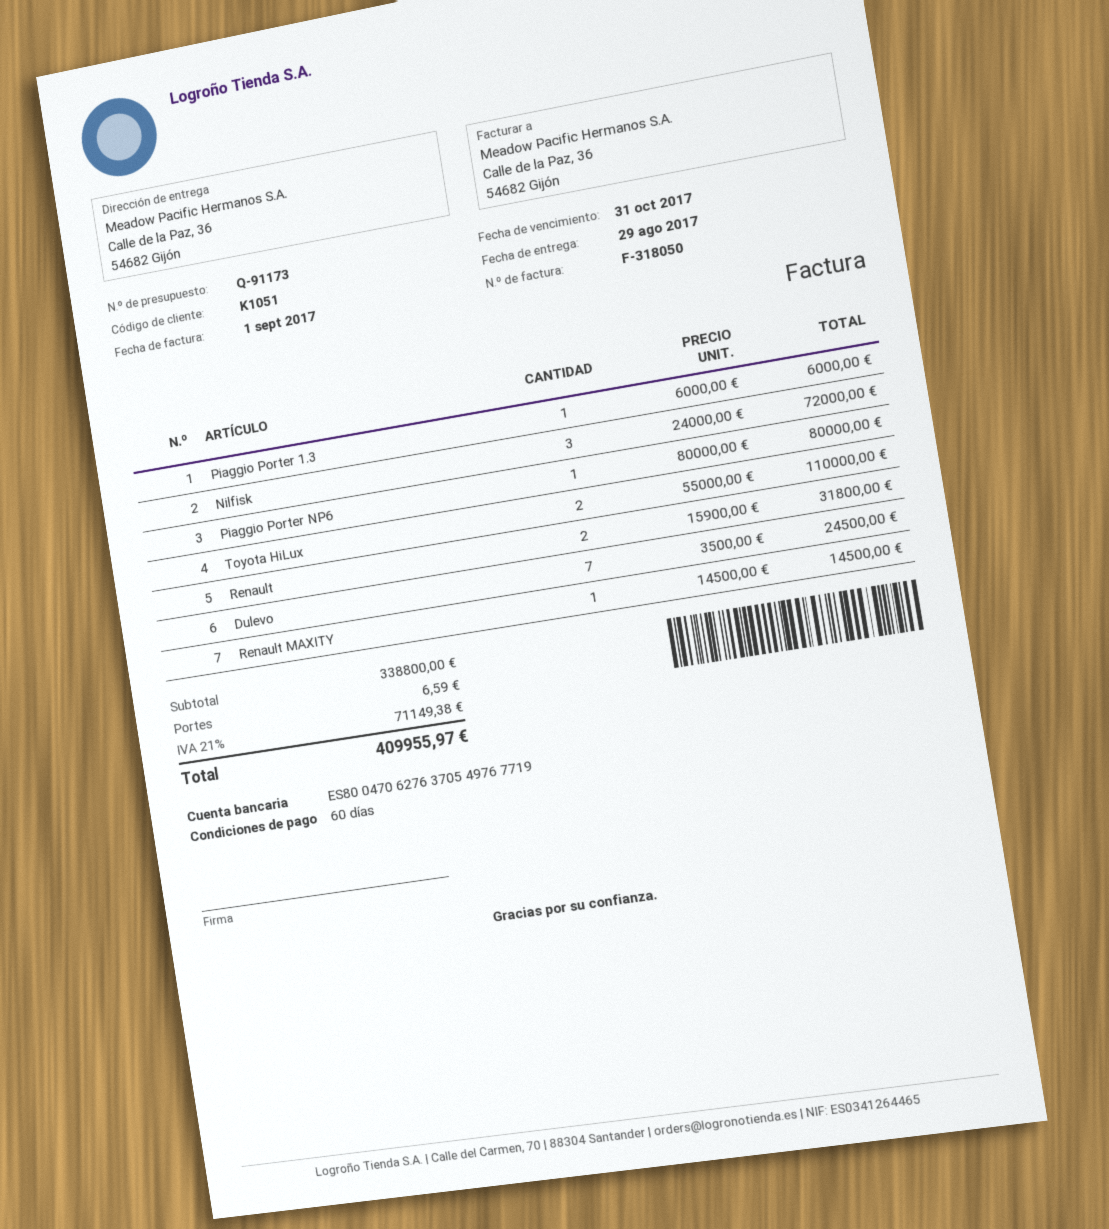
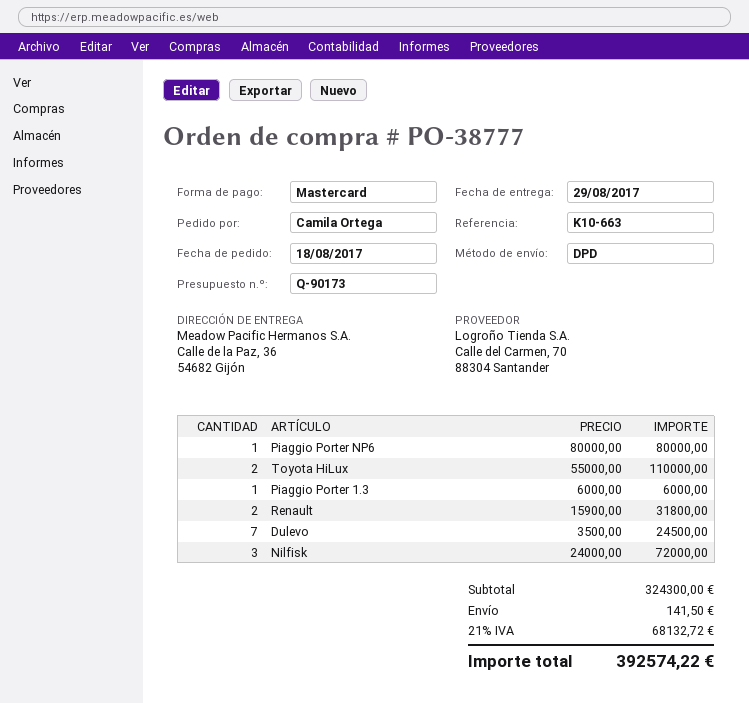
quote number: Q-91173 -> Q-90173
Renault MAXITY: 1 x 14500.00 = 14500.00 -> none
subtotal: 338800.00 -> 324300.00
shipping: 6.59 -> 141.50
tax: 21% = 71149.38 -> 21% = 68132.72
total: 409955.97 -> 392574.22

